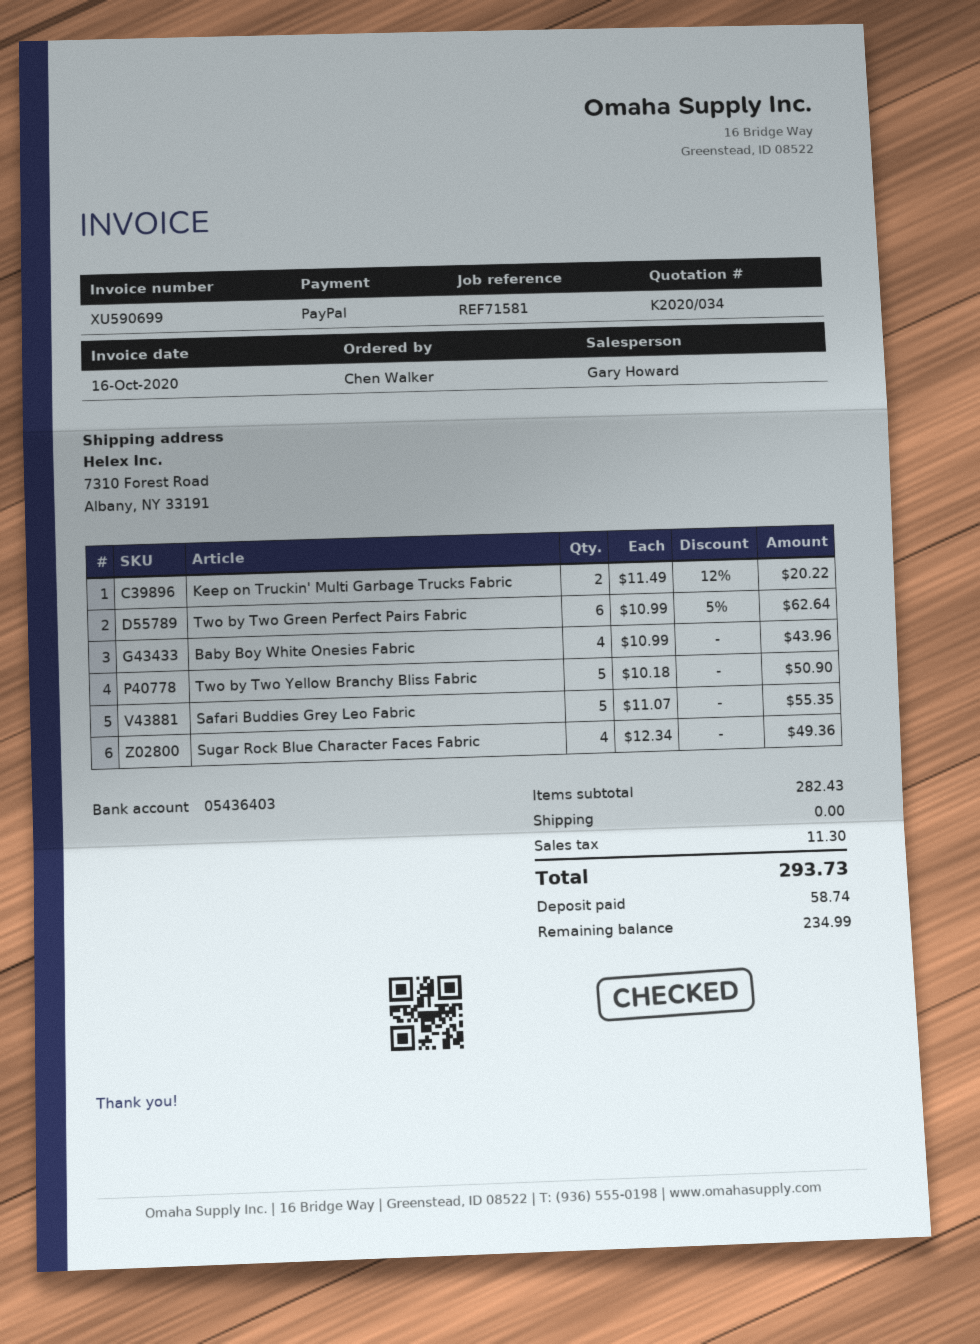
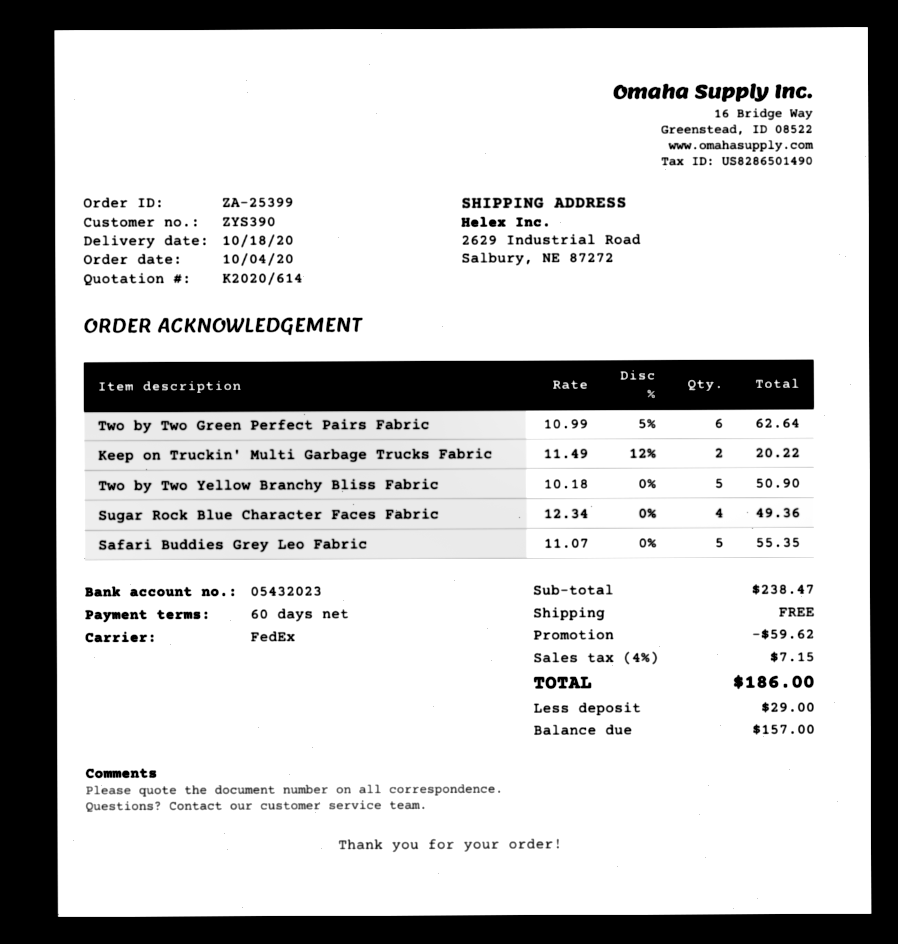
quote number: K2020/034 -> K2020/614
bank account: 05436403 -> 05432023
ship to: 7310 Forest Road, Albany, NY 33191 -> 2629 Industrial Road, Salbury, NE 87272
Baby Boy White Onesies Fabric: 4 x 10.99 = 43.96 -> none
subtotal: 282.43 -> 238.47
discount: none -> 59.62
tax: 11.30 -> 7.15
total: 293.73 -> 186.00
deposit: 58.74 -> 29.00
balance: 234.99 -> 157.00

